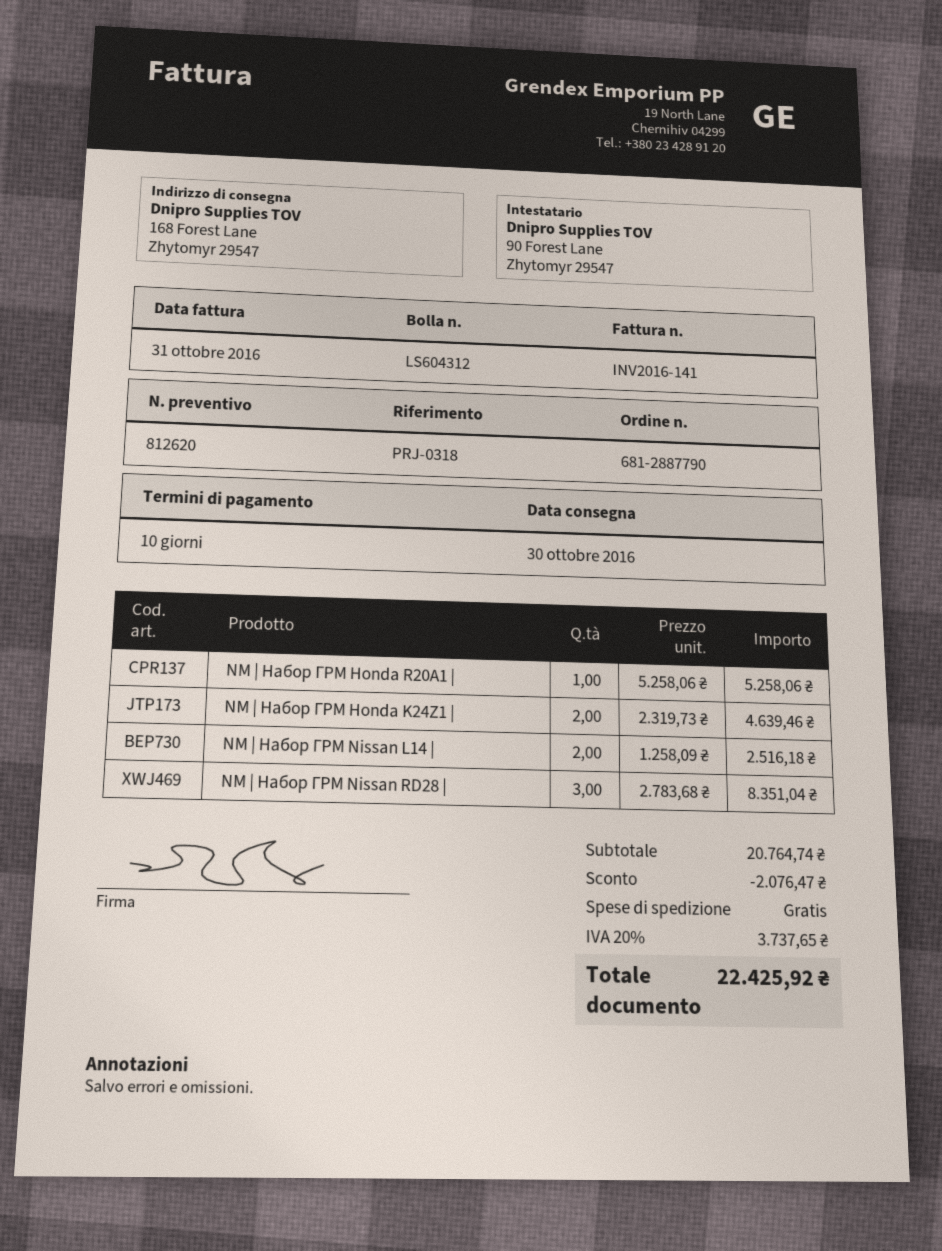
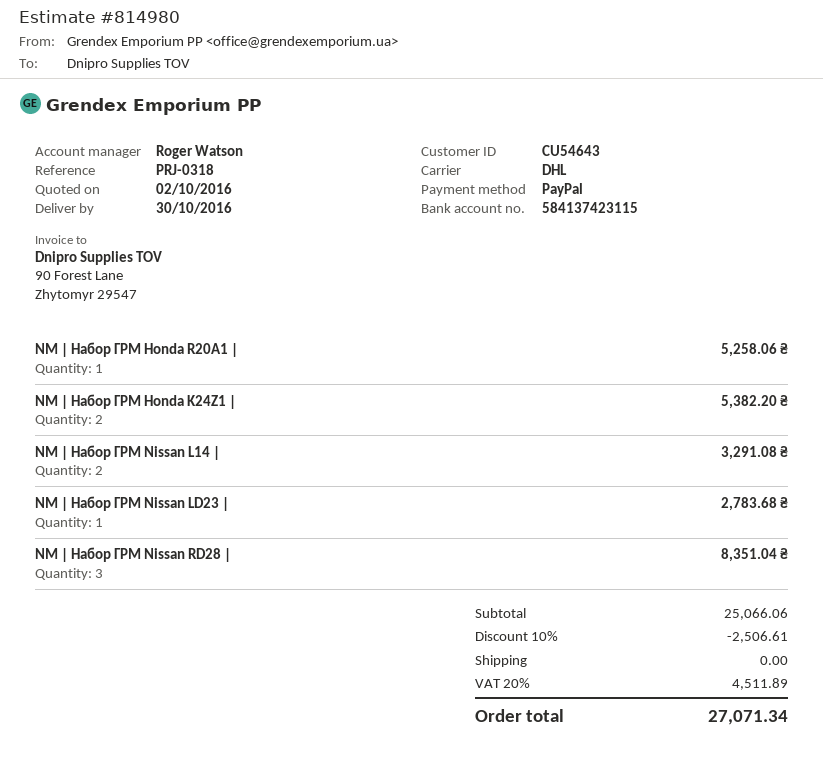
quote number: 812620 -> 814980
NM | Набор ГРМ Honda K24Z1 |: 2 for 4639.46 -> 2 for 5382.20
NM | Набор ГРМ Nissan L14 |: 2 for 2516.18 -> 2 for 3291.08
NM | Набор ГРМ Nissan LD23 |: none -> 1 for 2783.68
subtotal: 20764.74 -> 25066.06
discount: 2076.47 -> 2506.61
tax: 20% = 3737.65 -> 20% = 4511.89
total: 22425.92 -> 27071.34

